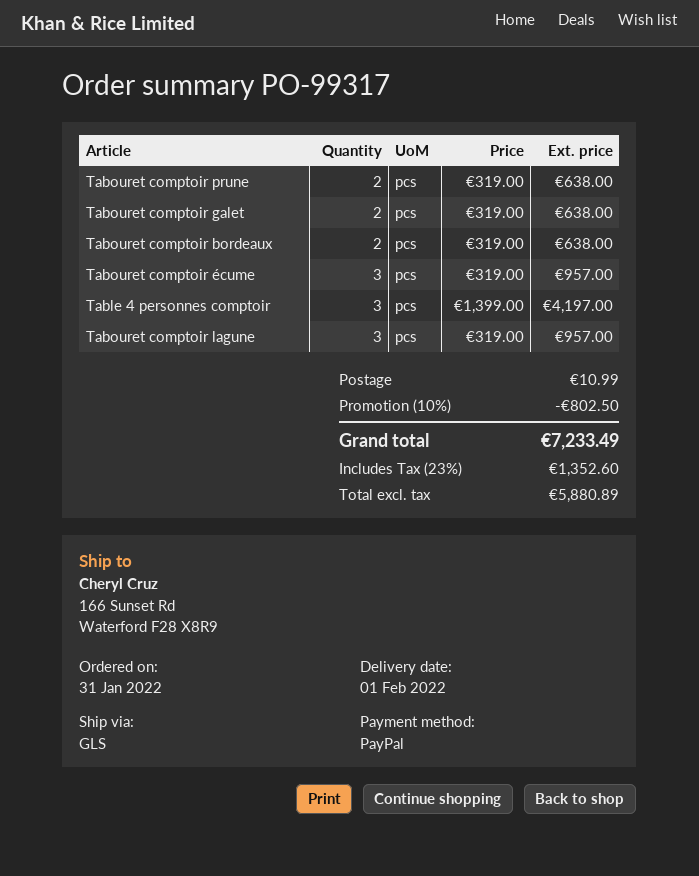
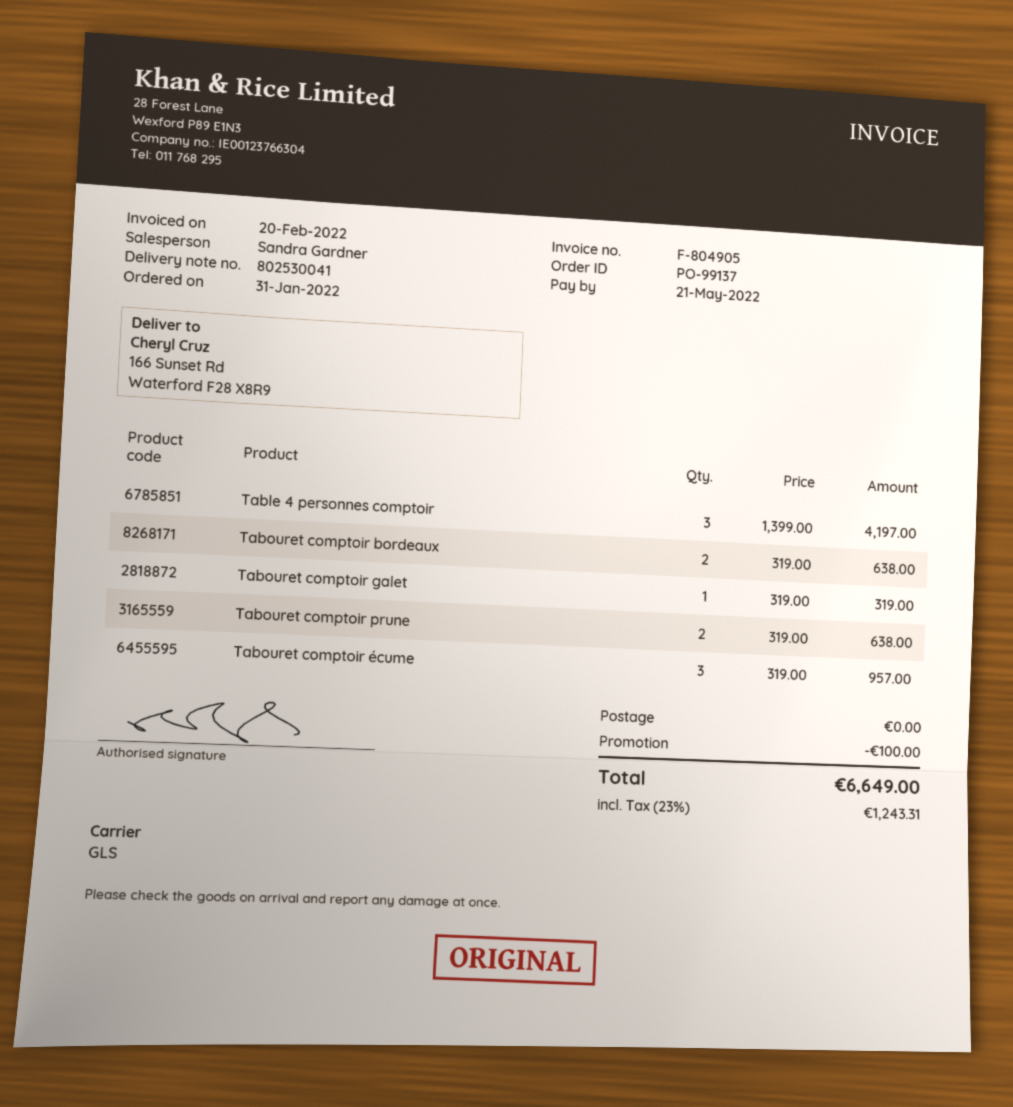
order number: PO-99317 -> PO-99137
Tabouret comptoir galet: 2 x 319.00 = 638.00 -> 1 x 319.00 = 319.00
Tabouret comptoir lagune: 3 x 319.00 = 957.00 -> none
discount: 802.50 -> 100.00
shipping: 10.99 -> 0.00
tax: 23% = 1352.60 -> 23% = 1243.31
total: 7233.49 -> 6649.00

